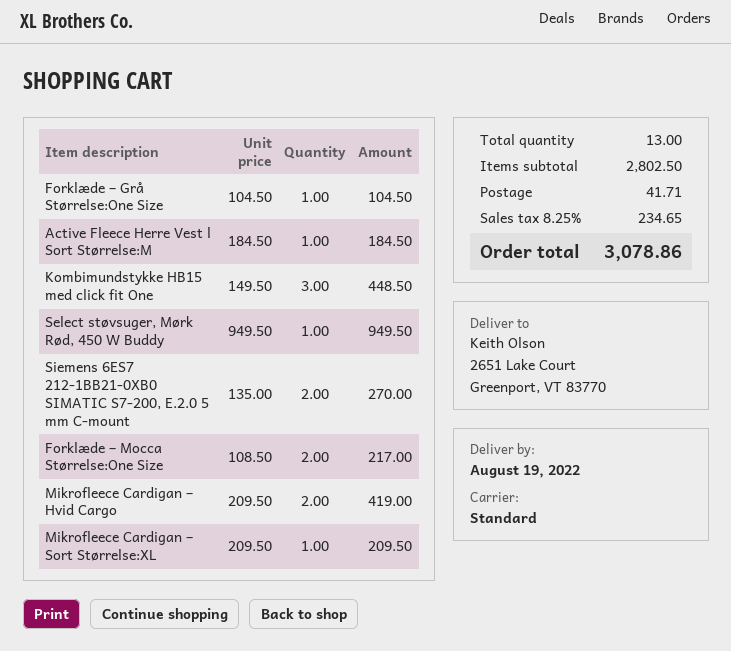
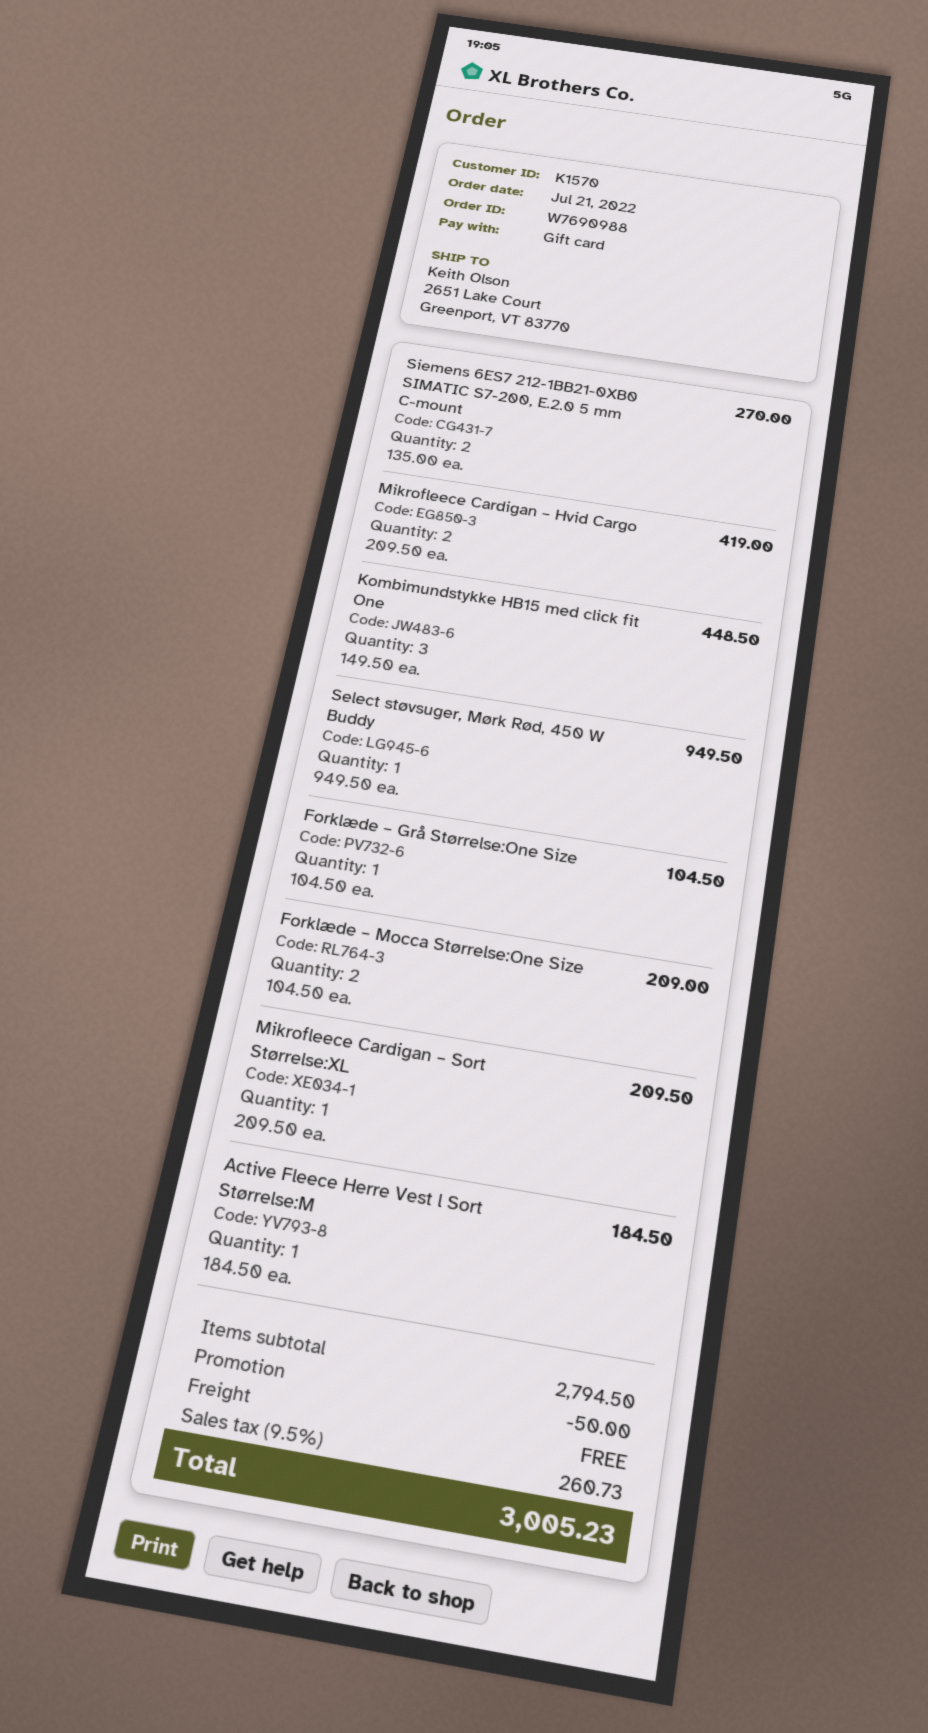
Forklæde – Mocca Størrelse:One Size: 2 x 108.50 = 217.00 -> 2 x 104.50 = 209.00
subtotal: 2802.50 -> 2794.50
discount: none -> 50.00
shipping: 41.71 -> 0.00
tax: 8.25% = 234.65 -> 9.5% = 260.73
total: 3078.86 -> 3005.23

